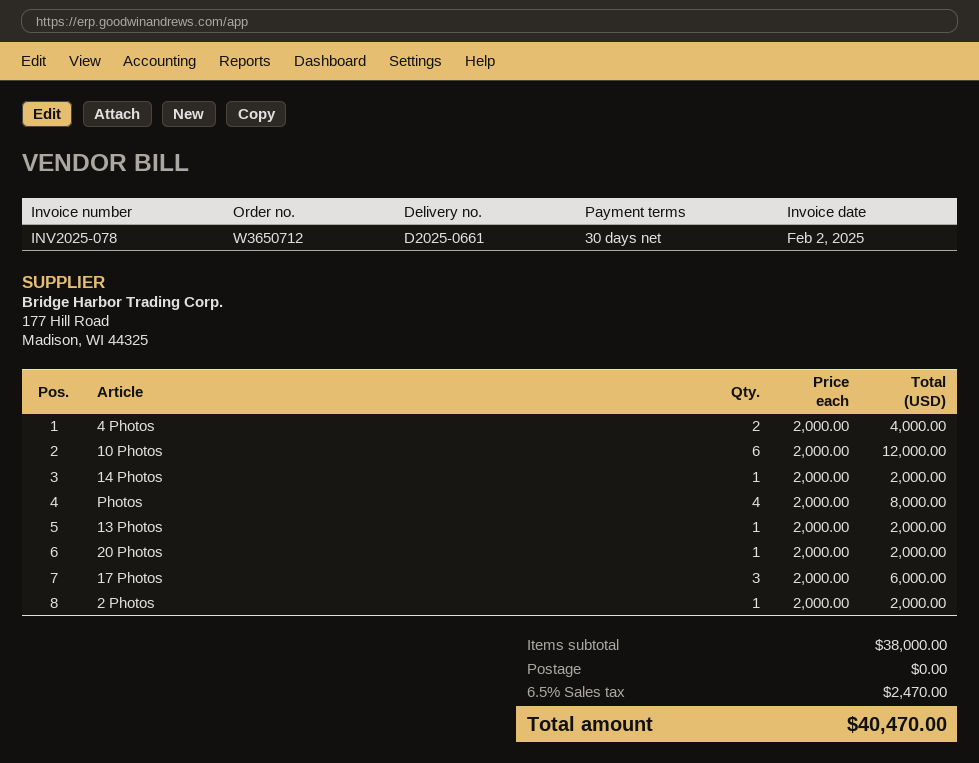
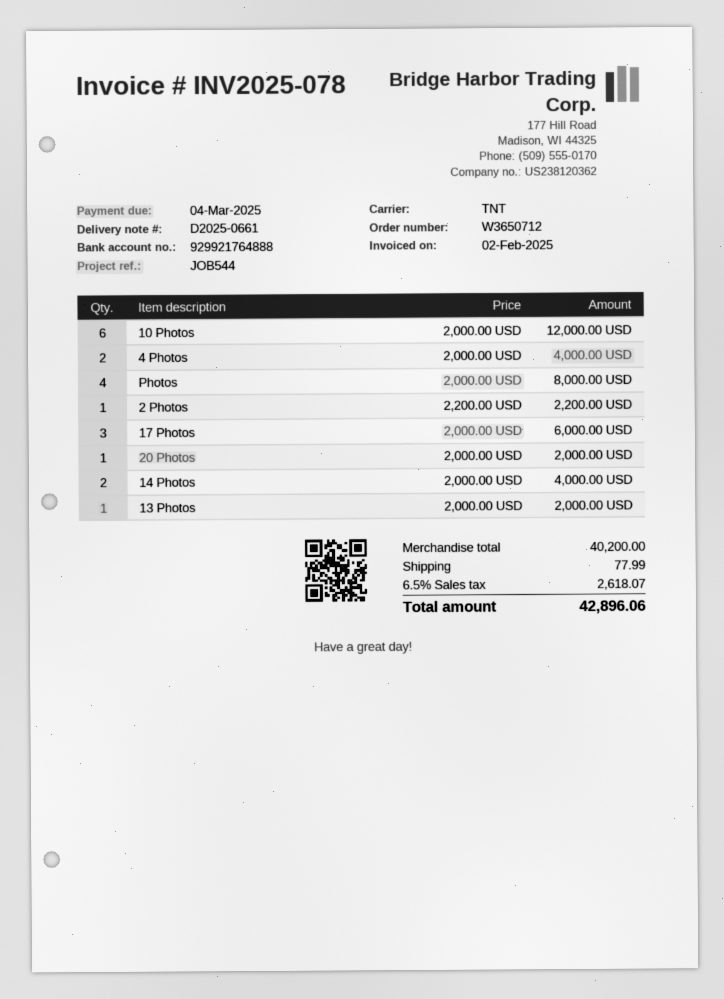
14 Photos: 1 x 2000.00 = 2000.00 -> 2 x 2000.00 = 4000.00
2 Photos: 1 x 2000.00 = 2000.00 -> 1 x 2200.00 = 2200.00
subtotal: 38000.00 -> 40200.00
shipping: 0.00 -> 77.99
tax: 6.5% = 2470.00 -> 6.5% = 2618.07
total: 40470.00 -> 42896.06

